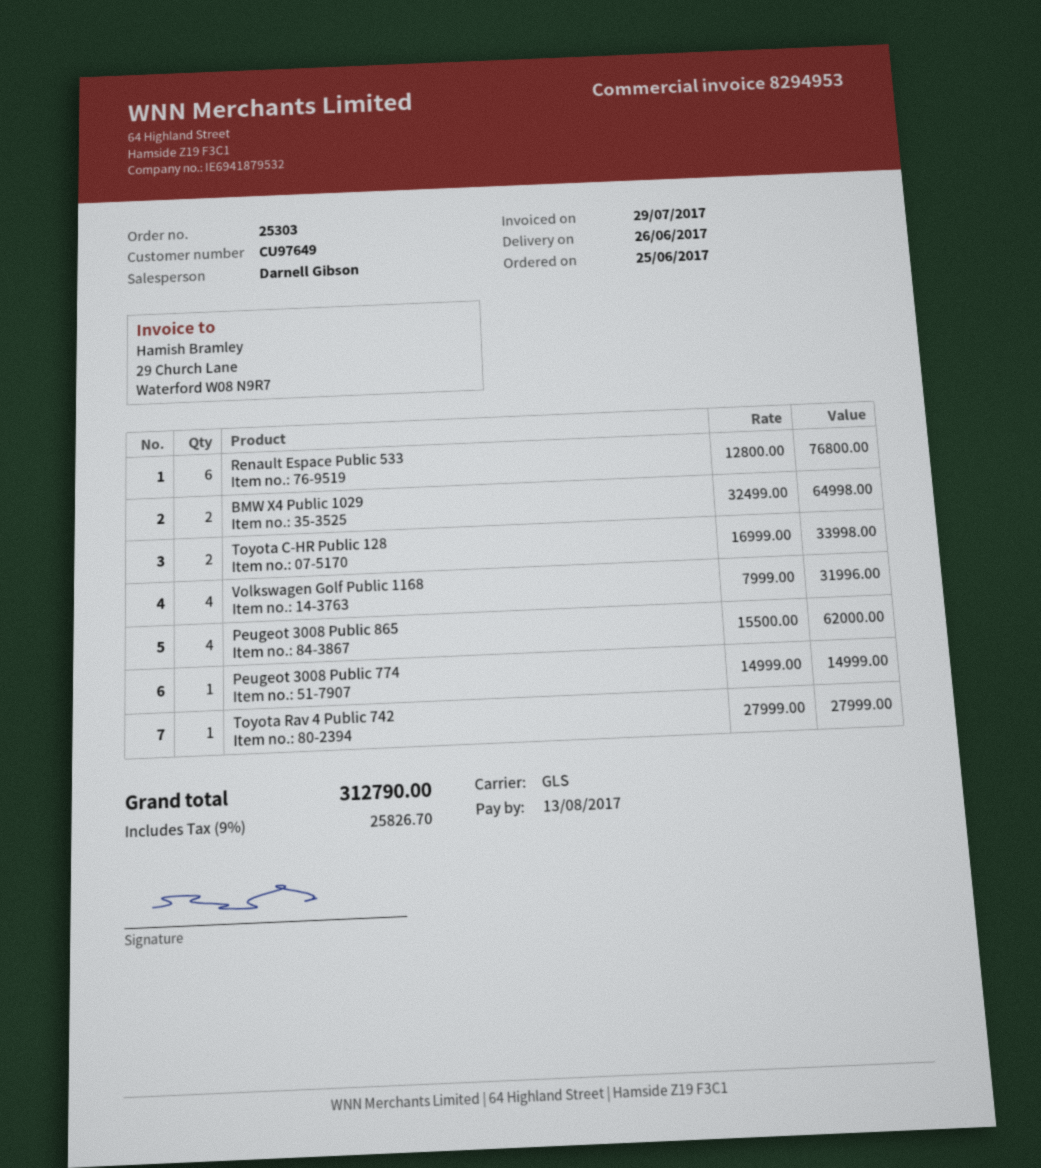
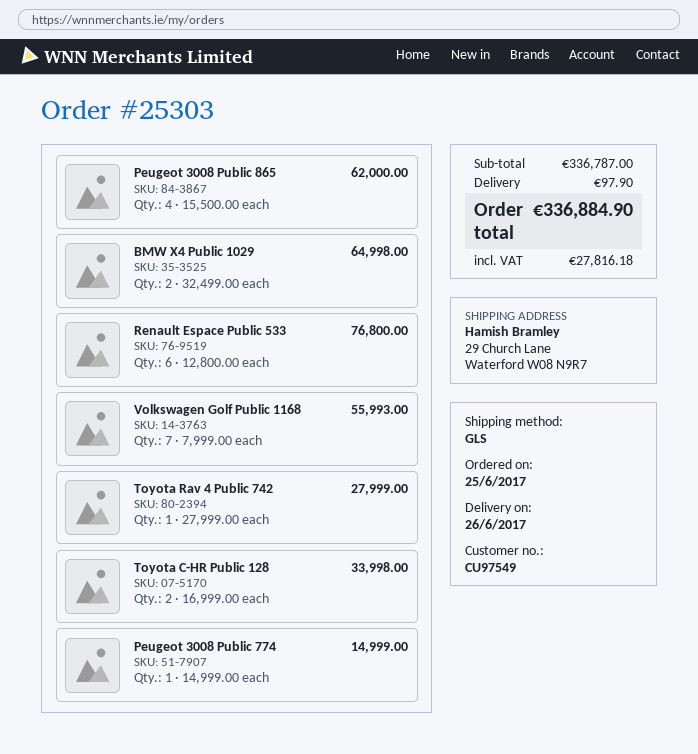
customer number: CU97649 -> CU97549
Volkswagen Golf Public 1168: 4 x 7999.00 = 31996.00 -> 7 x 7999.00 = 55993.00
shipping: none -> 97.90
tax: 25826.70 -> 27816.18
total: 312790.00 -> 336884.90

